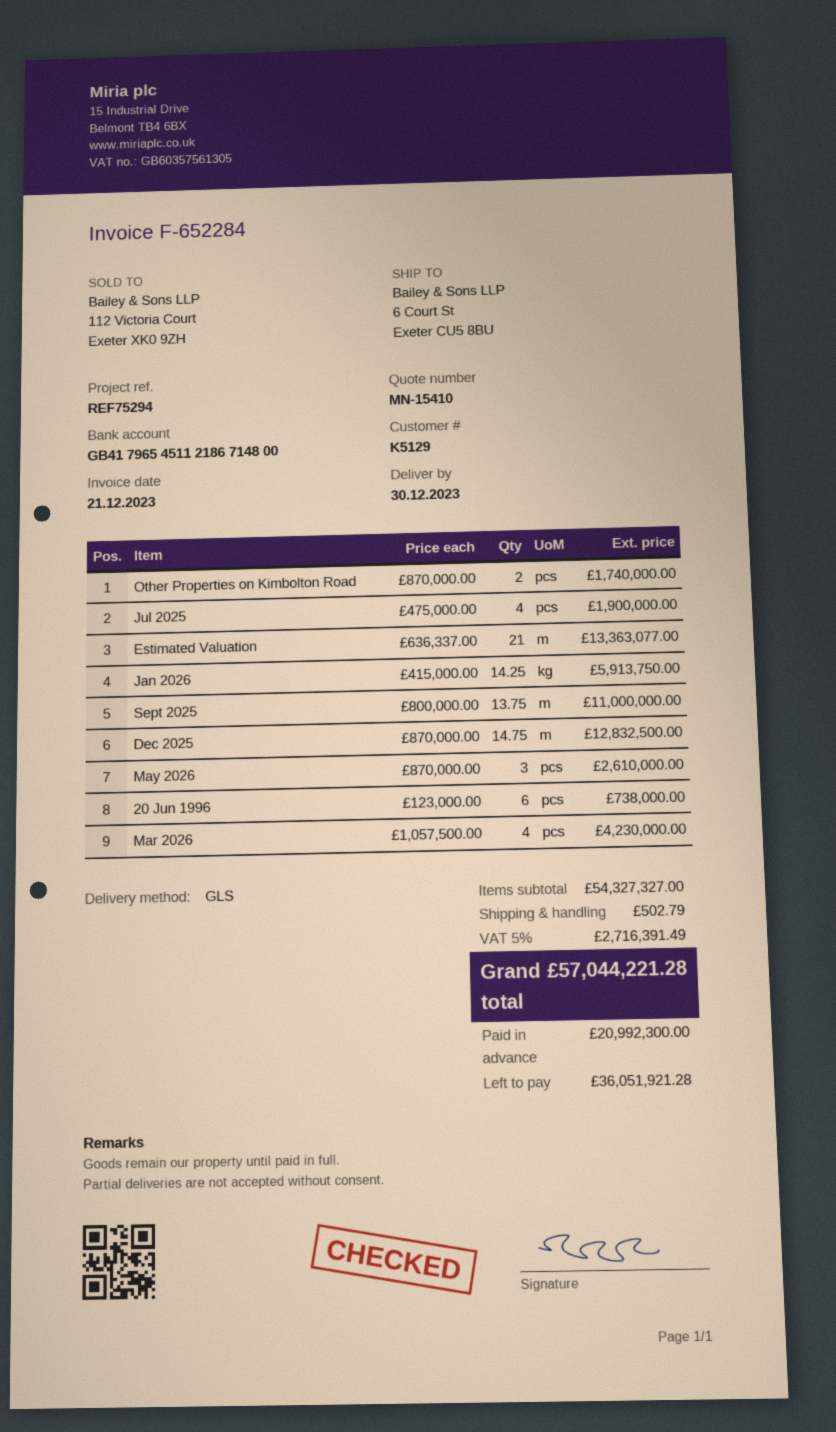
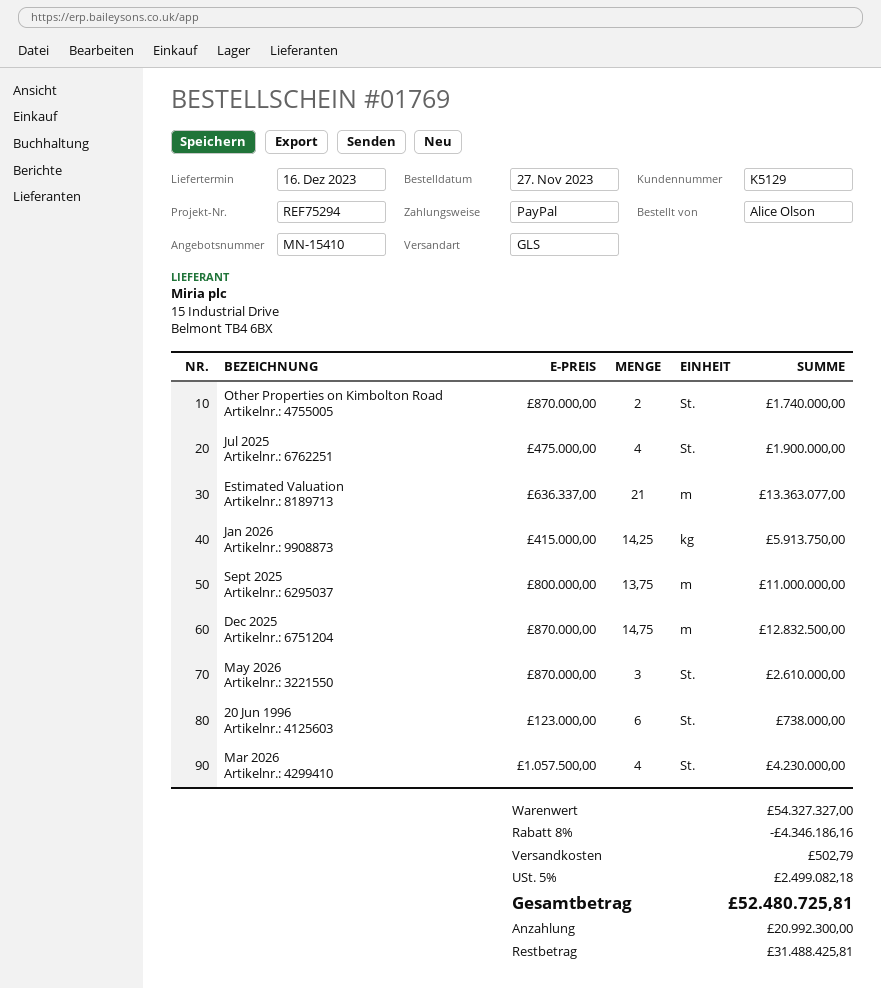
delivery date: 2023-12-30 -> 2023-12-16
discount: none -> 8% = 4346186.16
tax: 5% = 2716391.49 -> 5% = 2499082.18
total: 57044221.28 -> 52480725.81
balance: 36051921.28 -> 31488425.81

